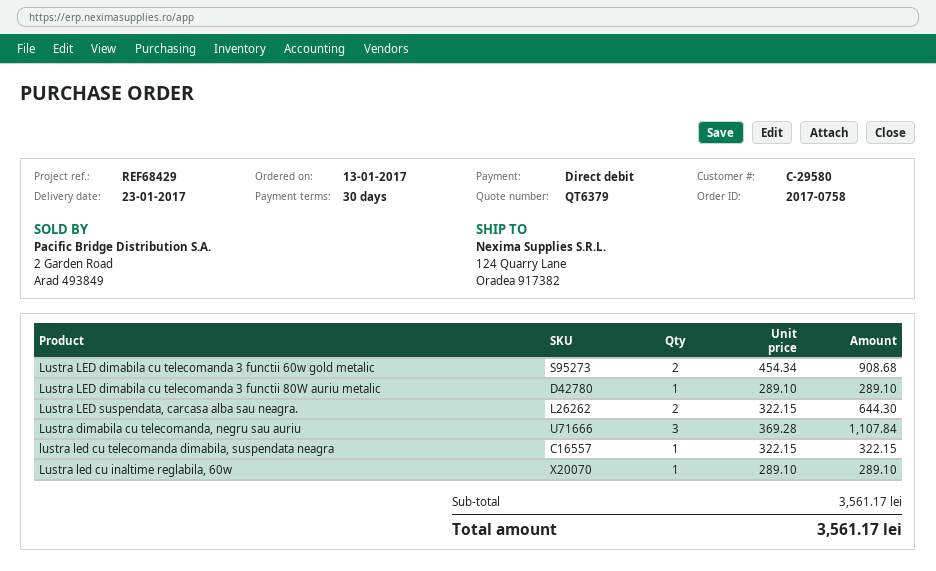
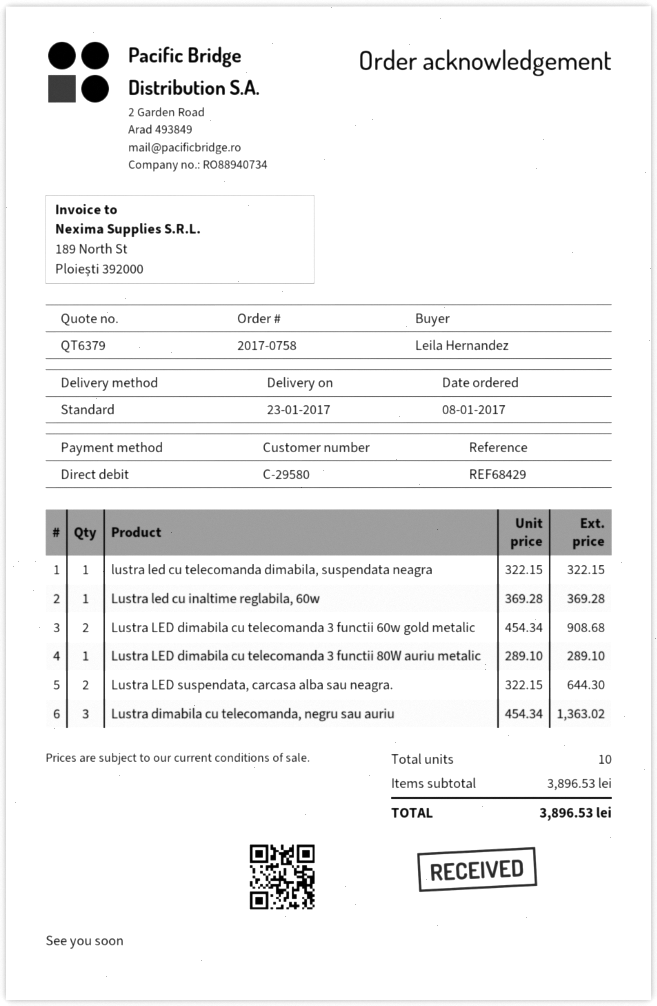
order date: 2017-01-13 -> 2017-01-08
Lustra dimabila cu telecomanda, negru sau auriu: 3 x 369.28 = 1107.84 -> 3 x 454.34 = 1363.02
Lustra led cu inaltime reglabila, 60w: 1 x 289.10 = 289.10 -> 1 x 369.28 = 369.28
subtotal: 3561.17 -> 3896.53
total: 3561.17 -> 3896.53

